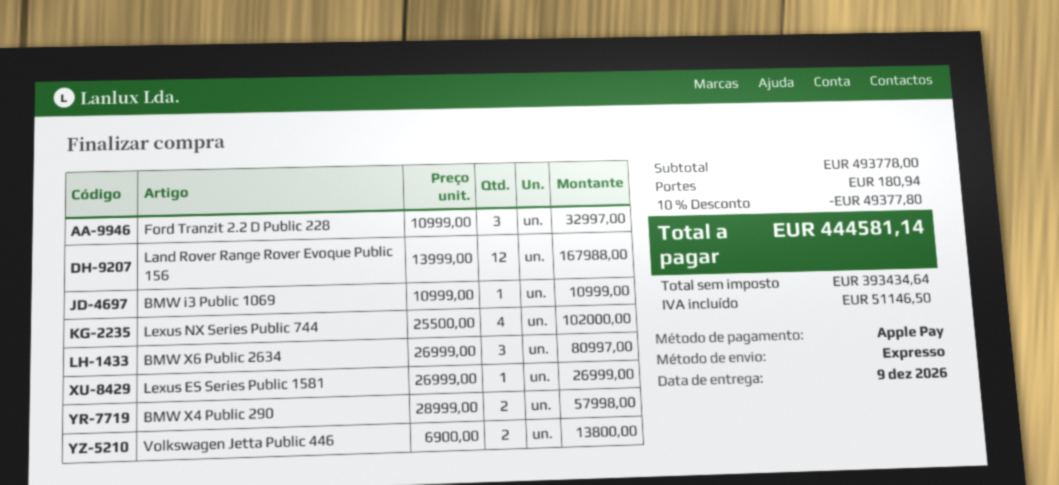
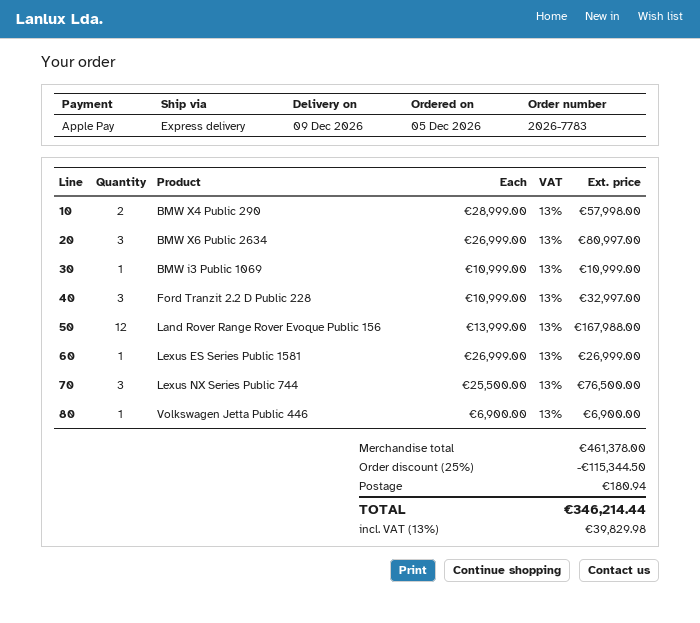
Lexus NX Series Public 744: 4 x 25500.00 = 102000.00 -> 3 x 25500.00 = 76500.00
Volkswagen Jetta Public 446: 2 x 6900.00 = 13800.00 -> 1 x 6900.00 = 6900.00
subtotal: 493778.00 -> 461378.00
discount: 10% = 49377.80 -> 25% = 115344.50
tax: 51146.50 -> 39829.98
total: 444581.14 -> 346214.44

